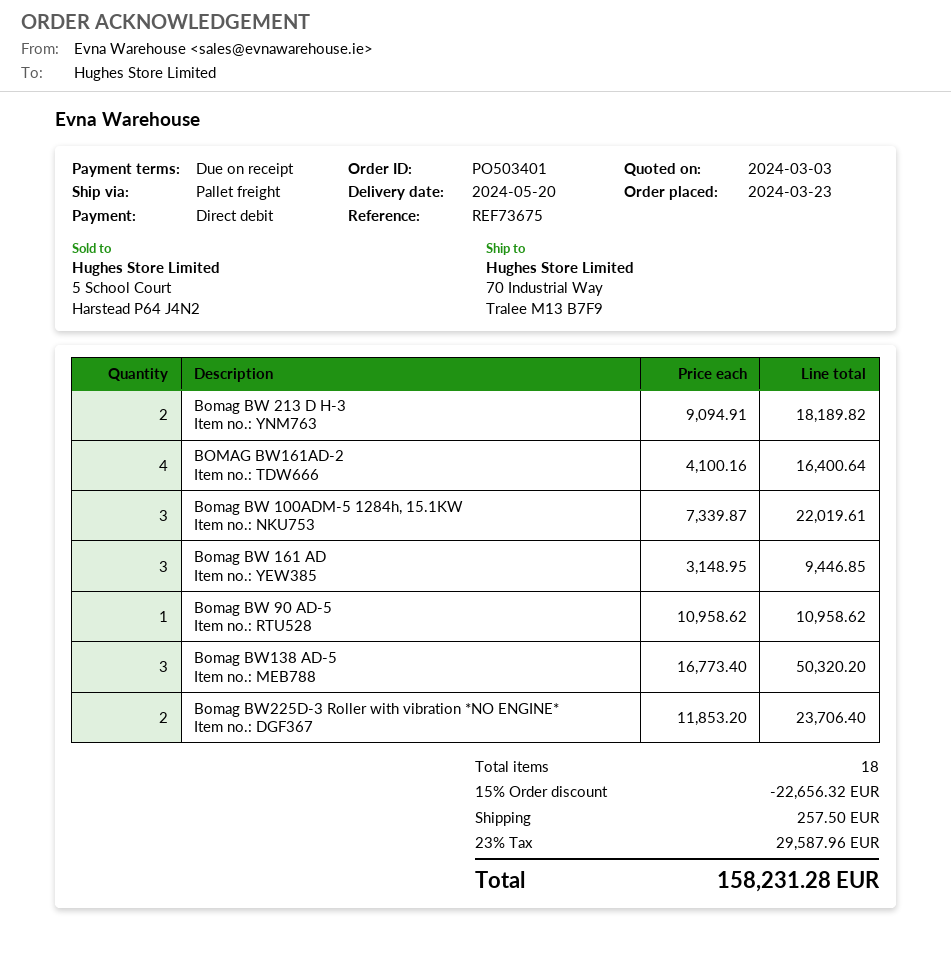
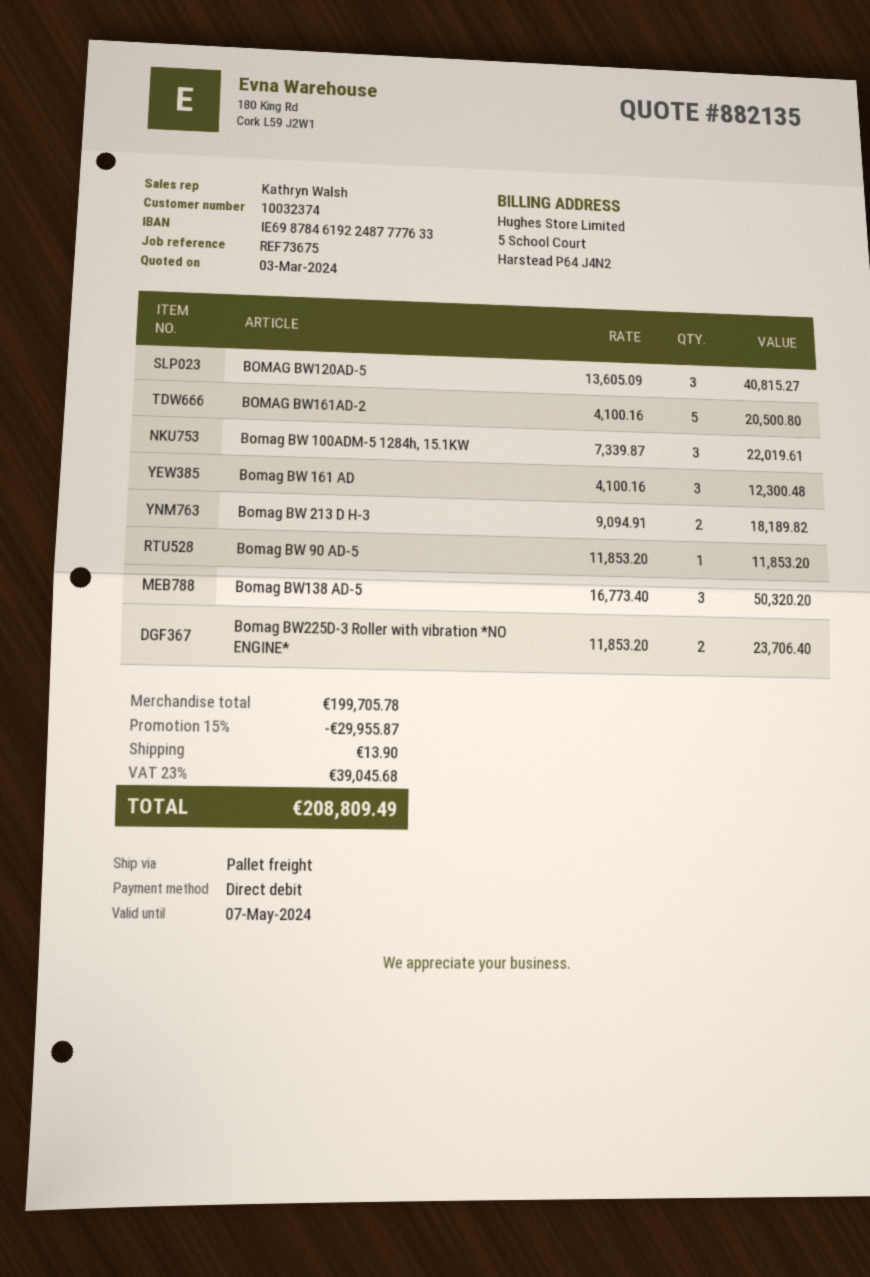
BOMAG BW161AD-2: 4 x 4100.16 = 16400.64 -> 5 x 4100.16 = 20500.80
Bomag BW 161 AD: 3 x 3148.95 = 9446.85 -> 3 x 4100.16 = 12300.48
Bomag BW 90 AD-5: 1 x 10958.62 = 10958.62 -> 1 x 11853.20 = 11853.20
BOMAG BW120AD-5: none -> 3 x 13605.09 = 40815.27
discount: 15% = 22656.32 -> 15% = 29955.87
shipping: 257.50 -> 13.90
tax: 23% = 29587.96 -> 23% = 39045.68
total: 158231.28 -> 208809.49

